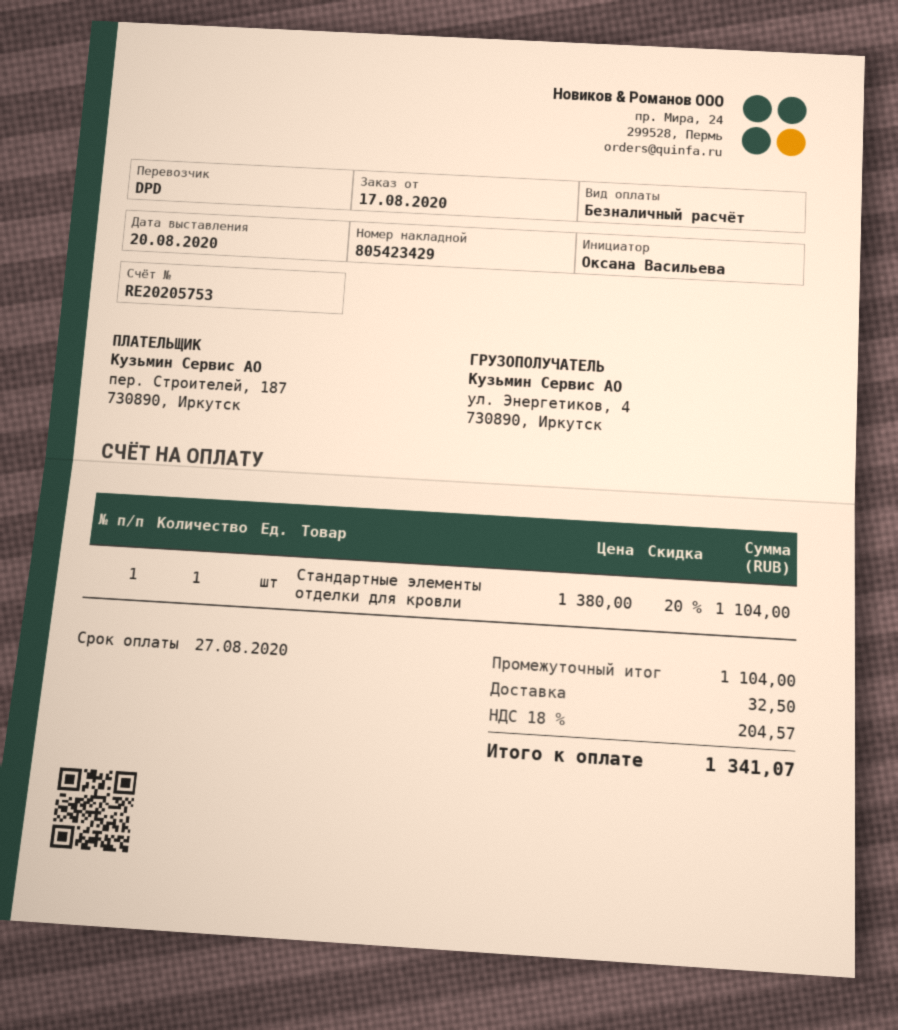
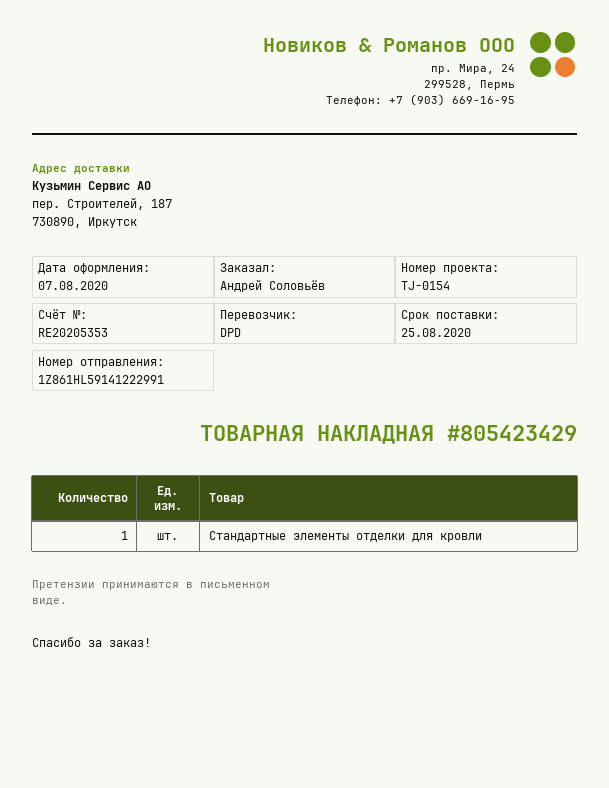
order date: 2020-08-17 -> 2020-08-07
invoice number: RE20205753 -> RE20205353
ordered by: Оксана Васильева -> Андрей Соловьёв
ship to: ул. Энергетиков, 4, 730890, Иркутск -> пер. Строителей, 187, 730890, Иркутск

